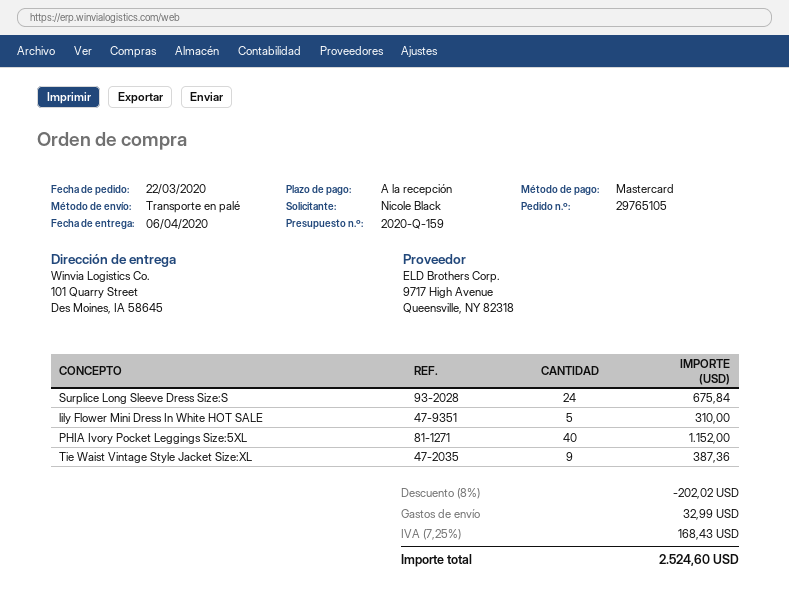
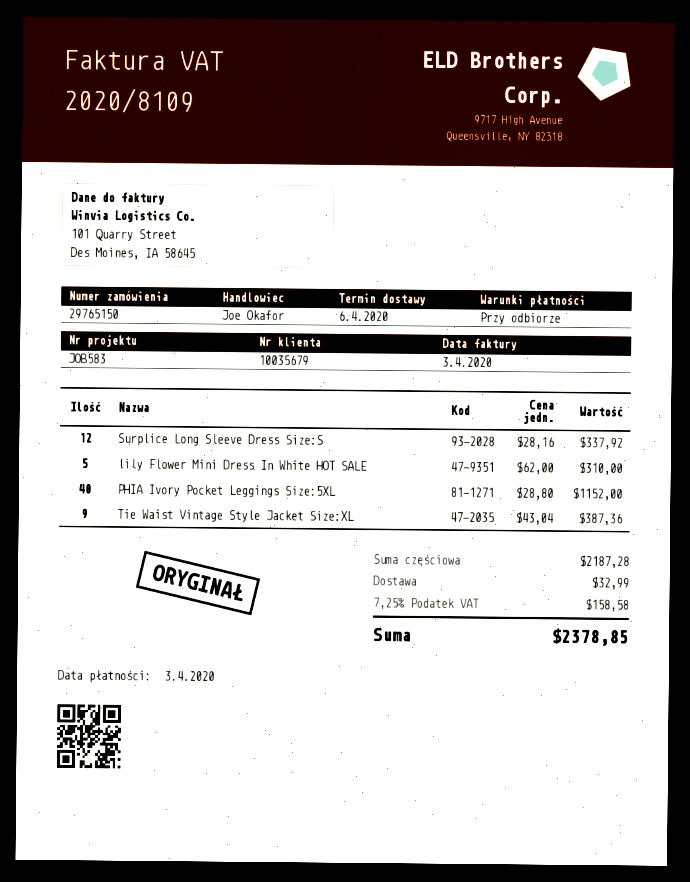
order number: 29765105 -> 29765150
Surplice Long Sleeve Dress Size:S: 24 for 675.84 -> 12 for 337.92
discount: 8% = 202.02 -> none
tax: 7.25% = 168.43 -> 7.25% = 158.58
total: 2524.60 -> 2378.85

